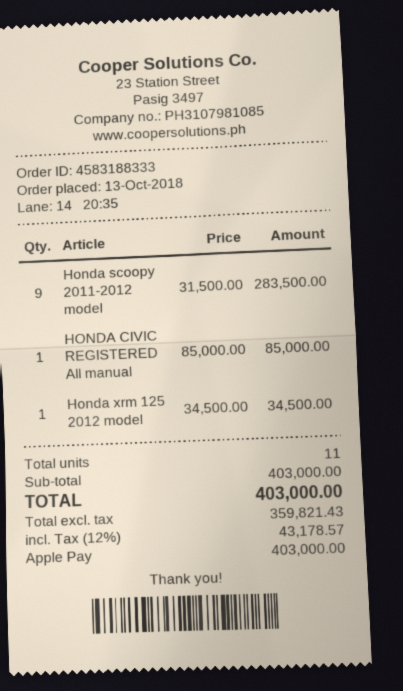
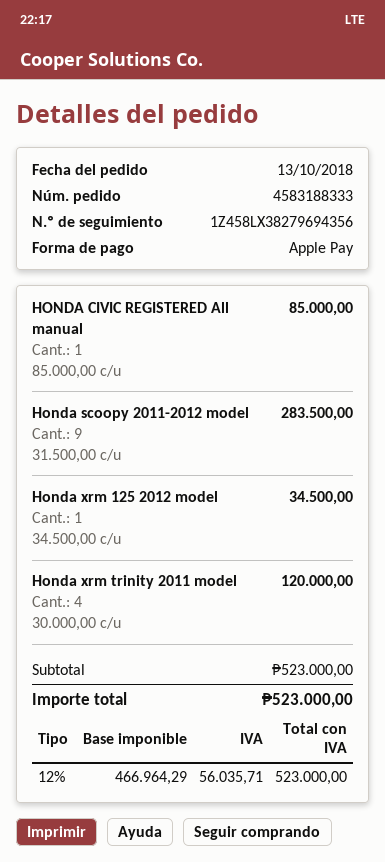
Honda xrm trinity 2011 model: none -> 4 x 30000.00 = 120000.00
subtotal: 403000.00 -> 523000.00
net: 359821.43 -> 466964.29
tax: 12% = 43178.57 -> 12% = 56035.71
total: 403000.00 -> 523000.00

